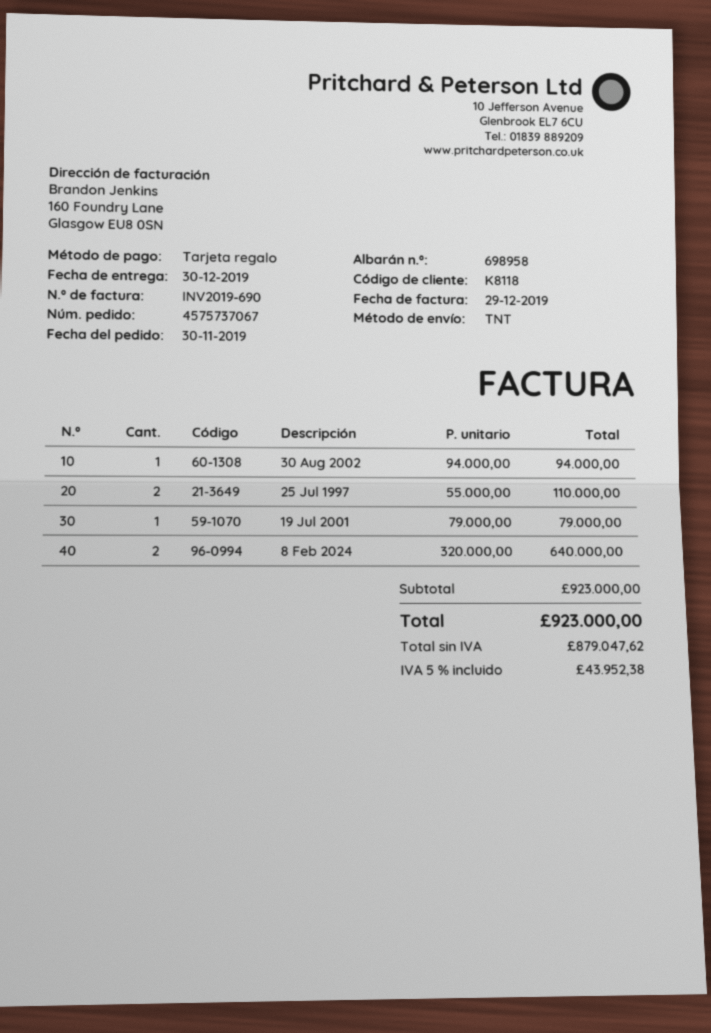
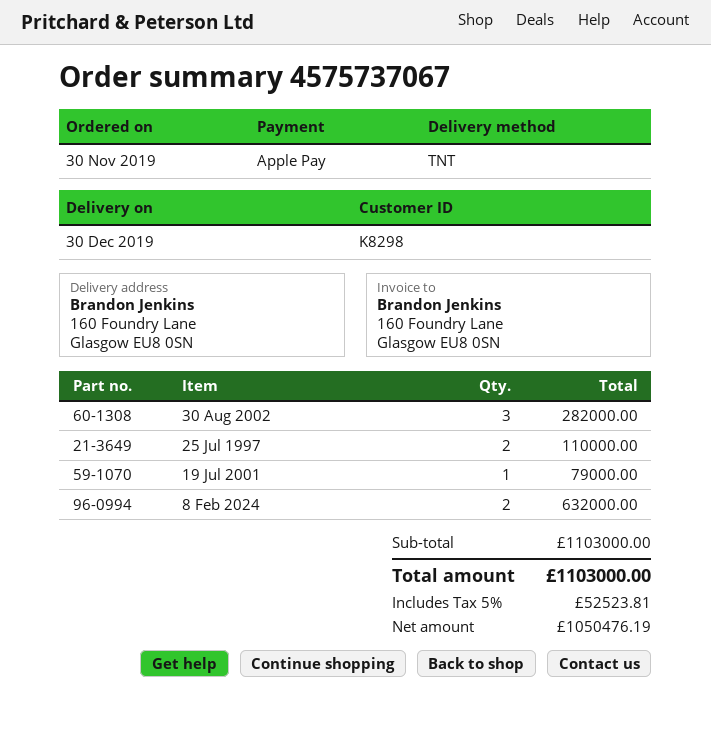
customer number: K8118 -> K8298
payment method: gift card -> Apple Pay
30 Aug 2002: 1 for 94000.00 -> 3 for 282000.00
8 Feb 2024: 2 for 640000.00 -> 2 for 632000.00
subtotal: 923000.00 -> 1103000.00
net: 879047.62 -> 1050476.19
tax: 5% = 43952.38 -> 5% = 52523.81
total: 923000.00 -> 1103000.00

